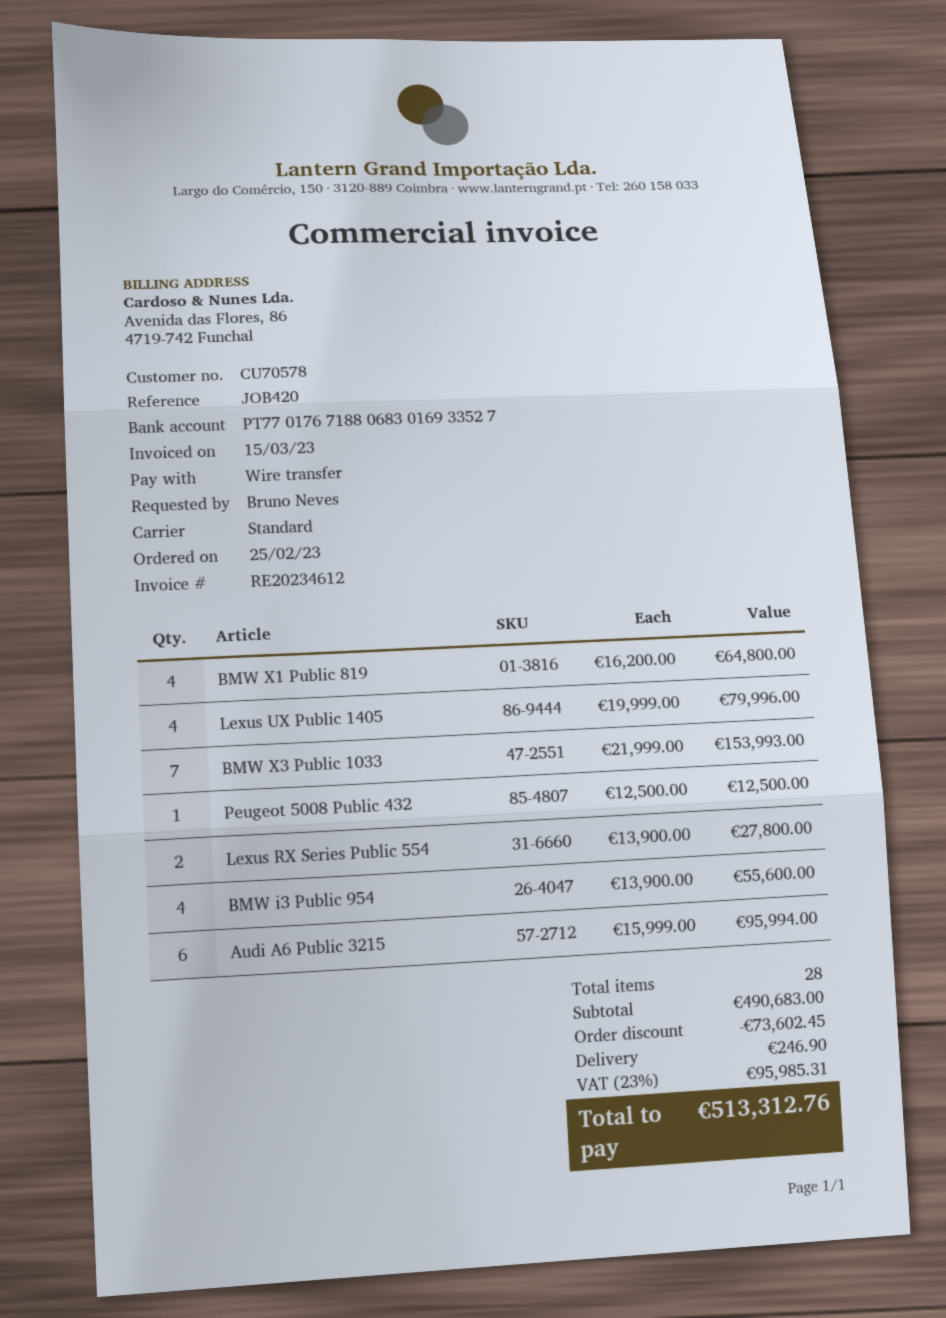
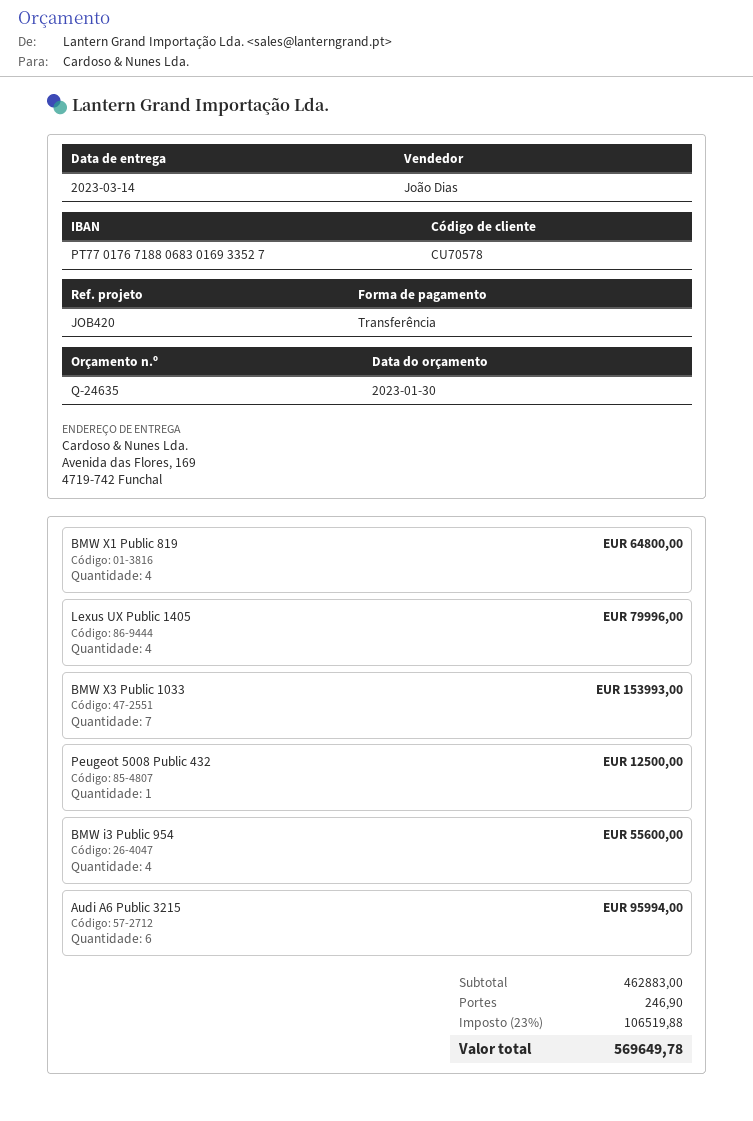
Lexus RX Series Public 554: 2 for 27800.00 -> none
subtotal: 490683.00 -> 462883.00
discount: 73602.45 -> none
tax: 23% = 95985.31 -> 23% = 106519.88
total: 513312.76 -> 569649.78

